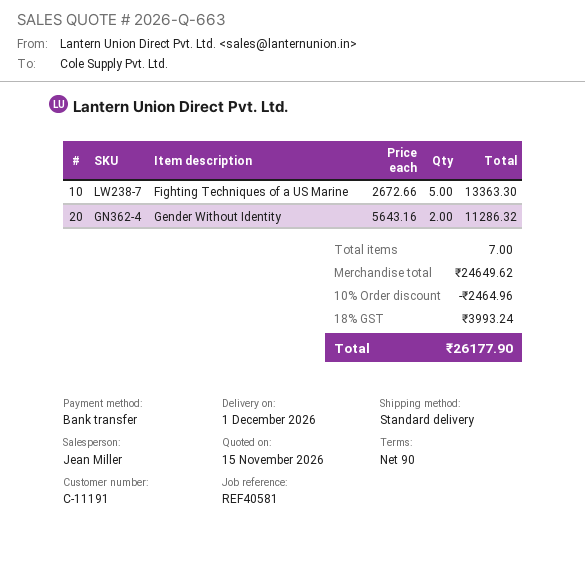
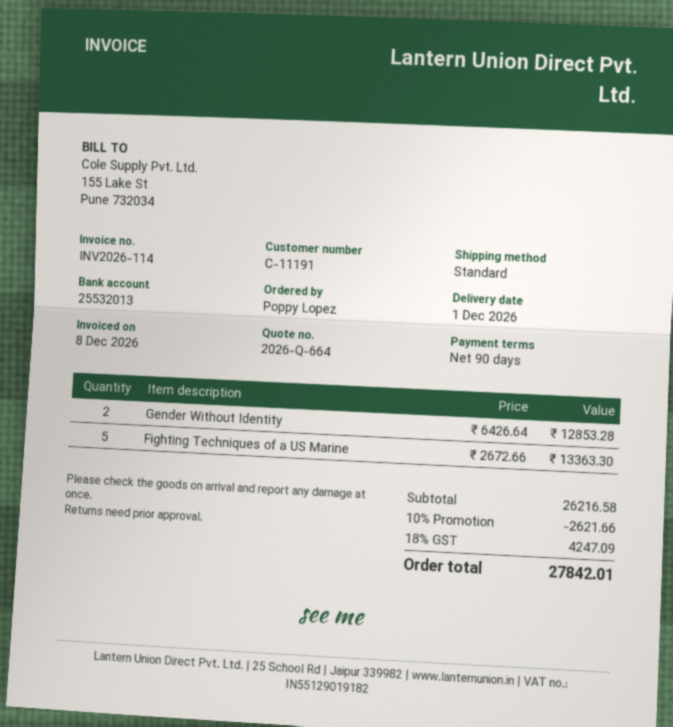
quote number: 2026-Q-663 -> 2026-Q-664
Gender Without Identity: 2 x 5643.16 = 11286.32 -> 2 x 6426.64 = 12853.28
subtotal: 24649.62 -> 26216.58
discount: 10% = 2464.96 -> 10% = 2621.66
tax: 18% = 3993.24 -> 18% = 4247.09
total: 26177.90 -> 27842.01

